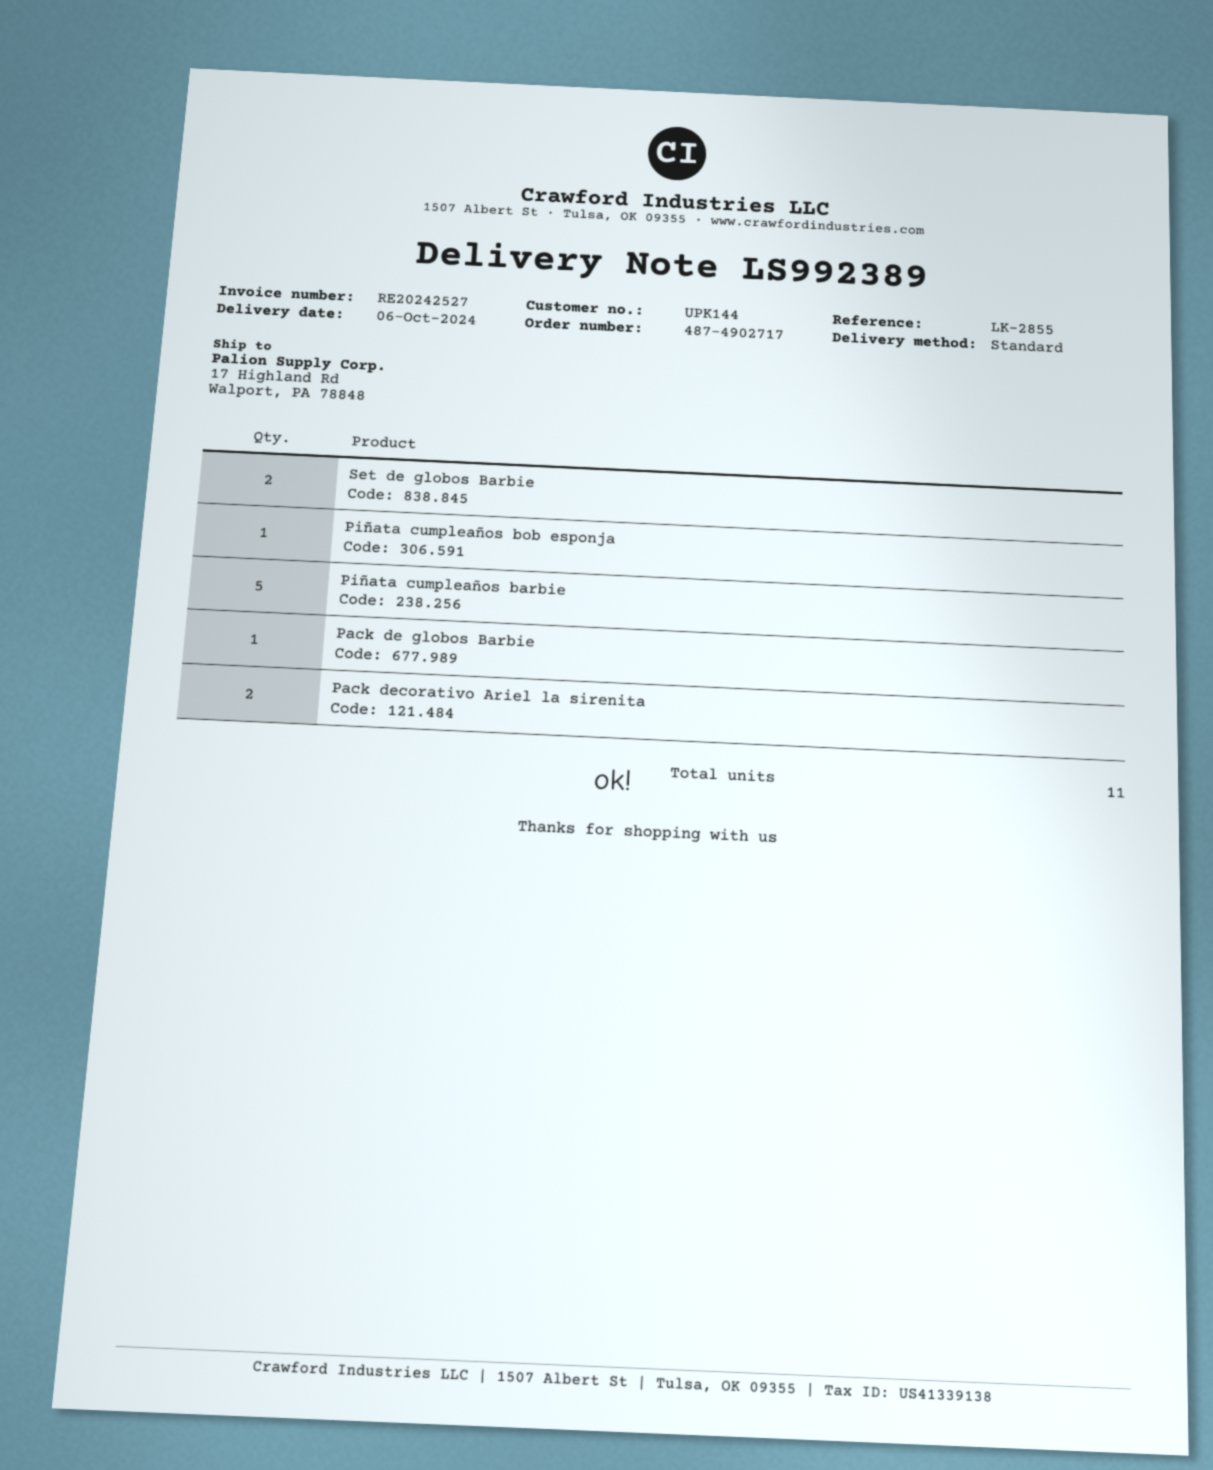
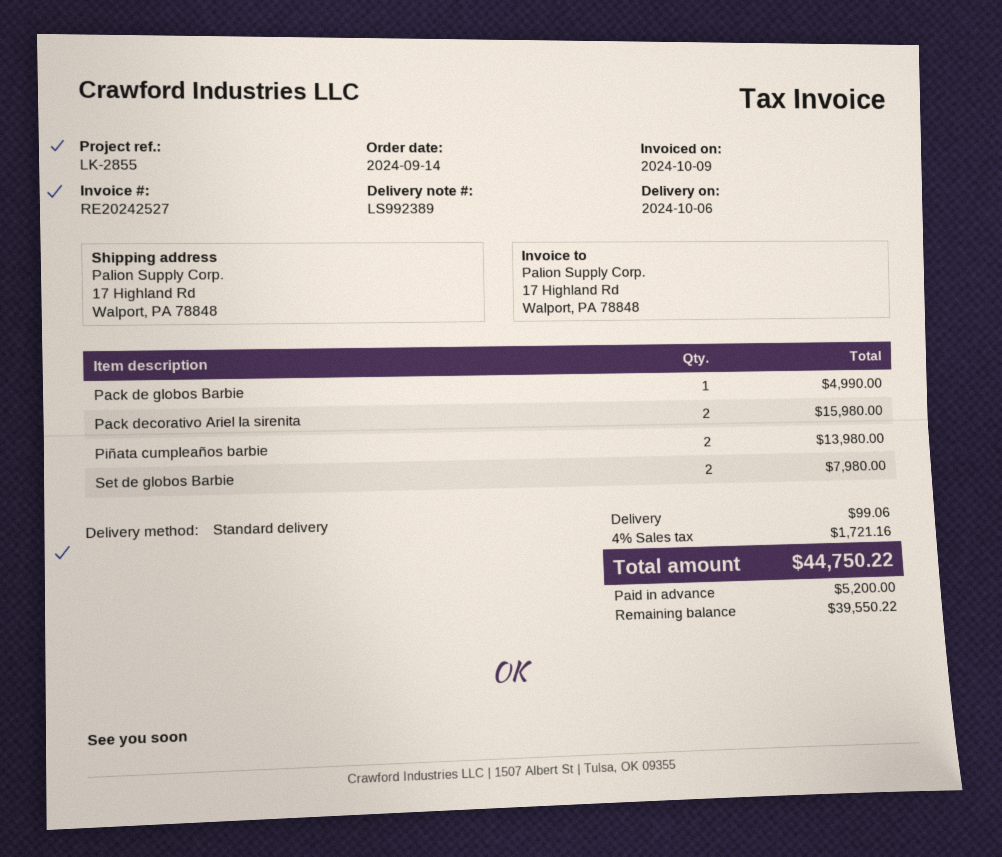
Piñata cumpleaños bob esponja: 1 -> none
Piñata cumpleaños barbie: 5 -> 2

